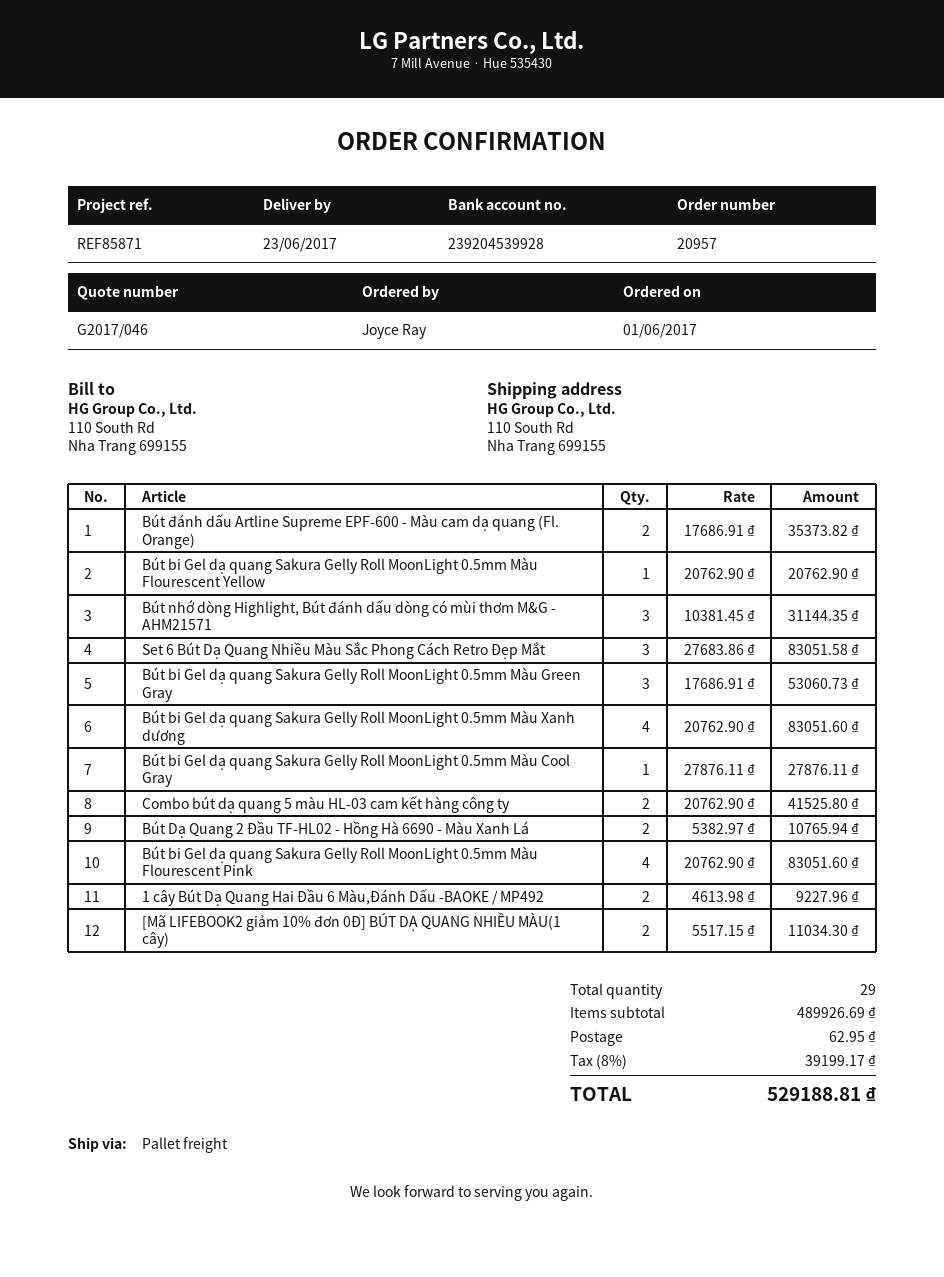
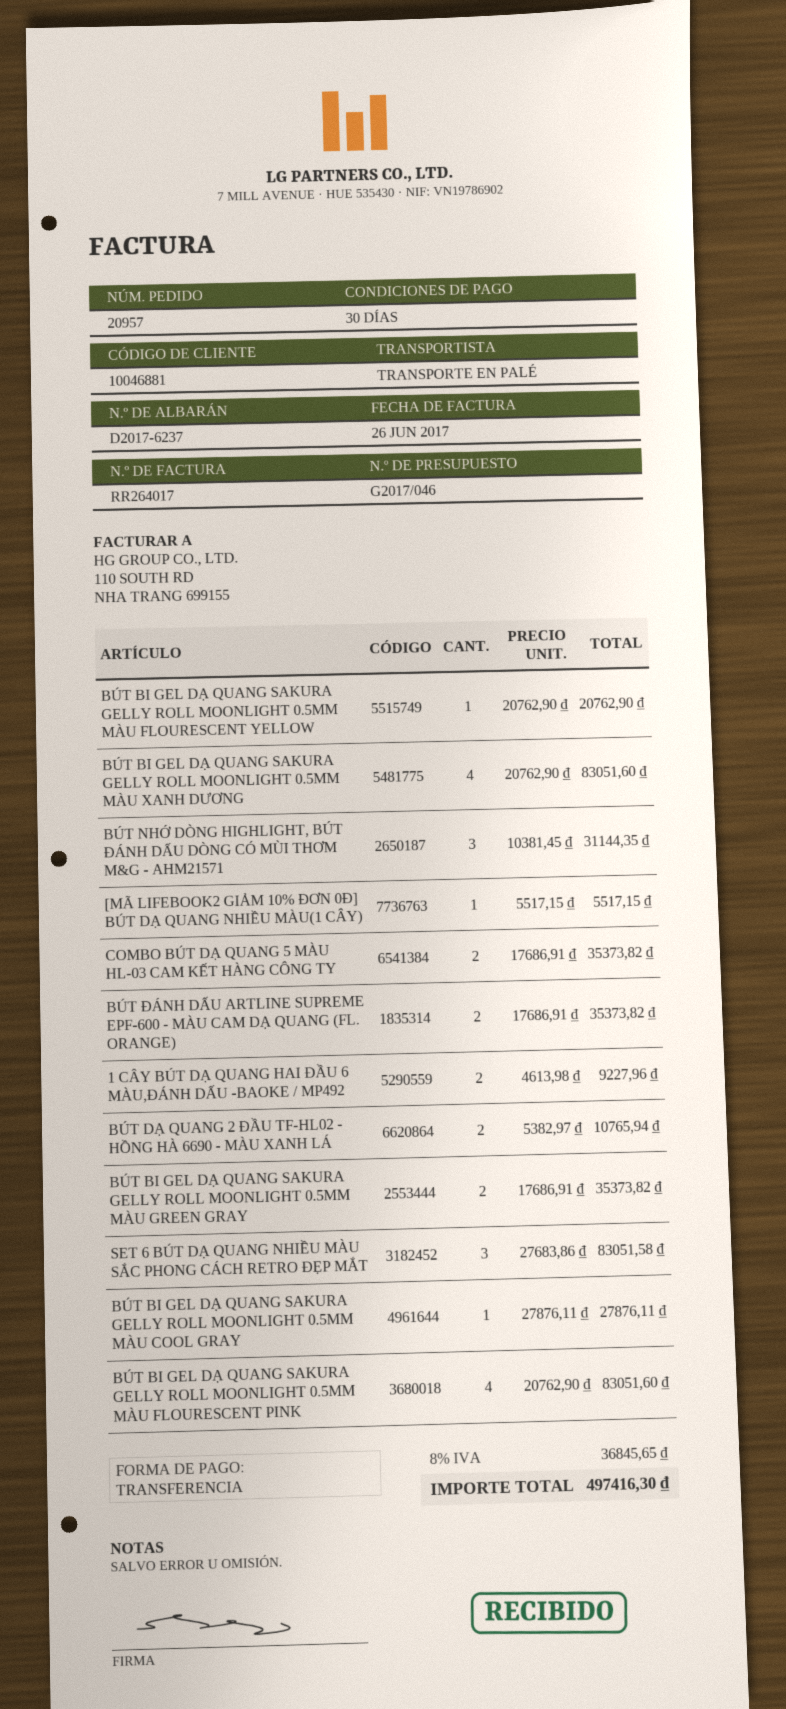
Bút bi Gel dạ quang Sakura Gelly Roll MoonLight 0.5mm Màu Green Gray: 3 x 17686.91 = 53060.73 -> 2 x 17686.91 = 35373.82
Combo bút dạ quang 5 màu HL-03 cam kết hàng công ty: 2 x 20762.90 = 41525.80 -> 2 x 17686.91 = 35373.82
[Mã LIFEBOOK2 giảm 10% đơn 0Đ] BÚT DẠ QUANG NHIỀU MÀU(1 cây): 2 x 5517.15 = 11034.30 -> 1 x 5517.15 = 5517.15
shipping: 62.95 -> none
tax: 8% = 39199.17 -> 8% = 36845.65
total: 529188.81 -> 497416.30

